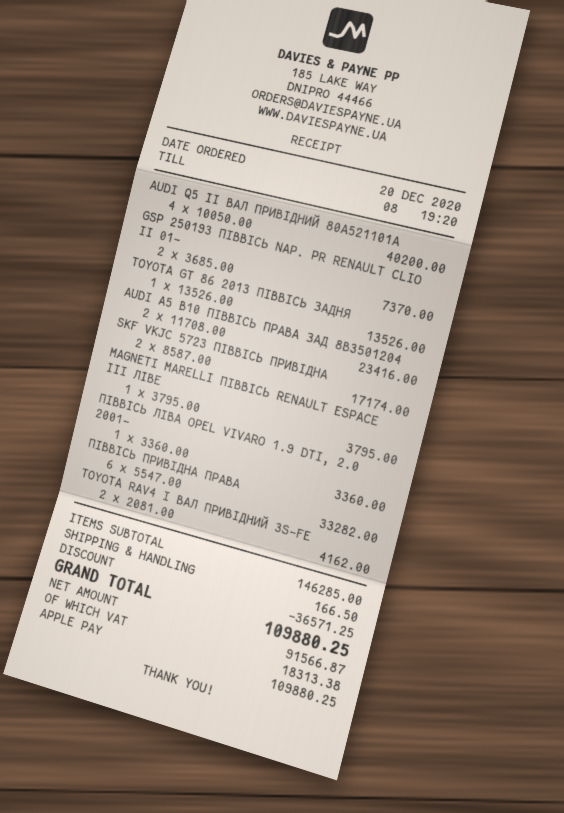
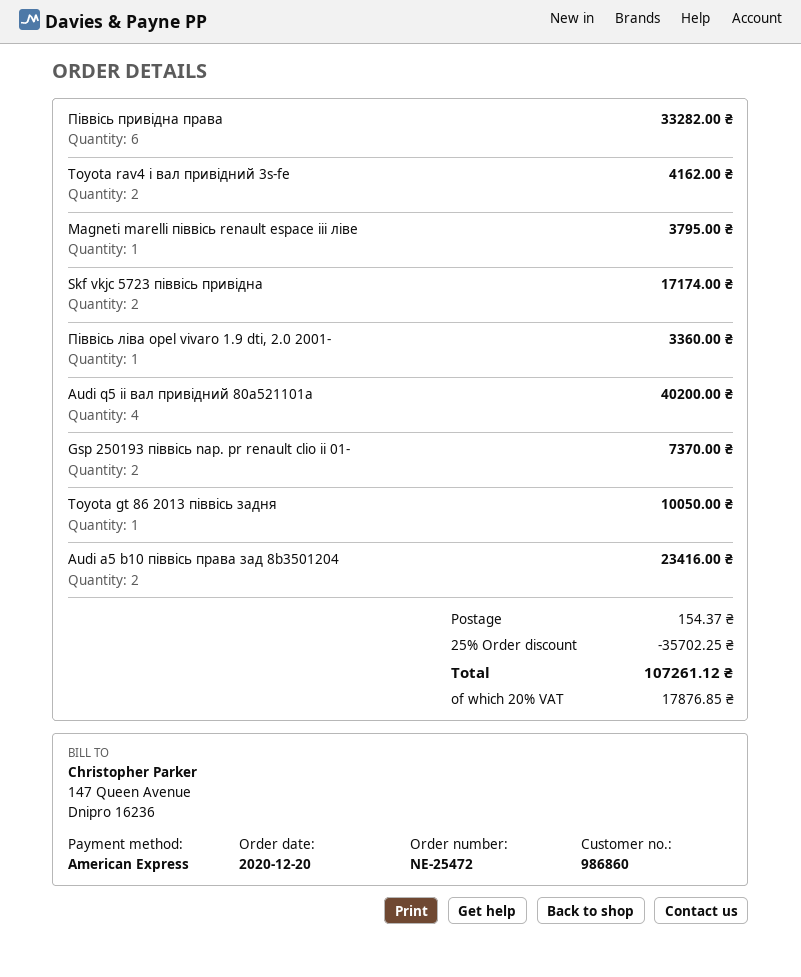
payment method: Apple Pay -> American Express
TOYOTA GT 86 2013 ПІВВІСЬ ЗАДНЯ: 1 for 13526.00 -> 1 for 10050.00
discount: 36571.25 -> 35702.25
shipping: 166.50 -> 154.37
tax: 18313.38 -> 17876.85
total: 109880.25 -> 107261.12

